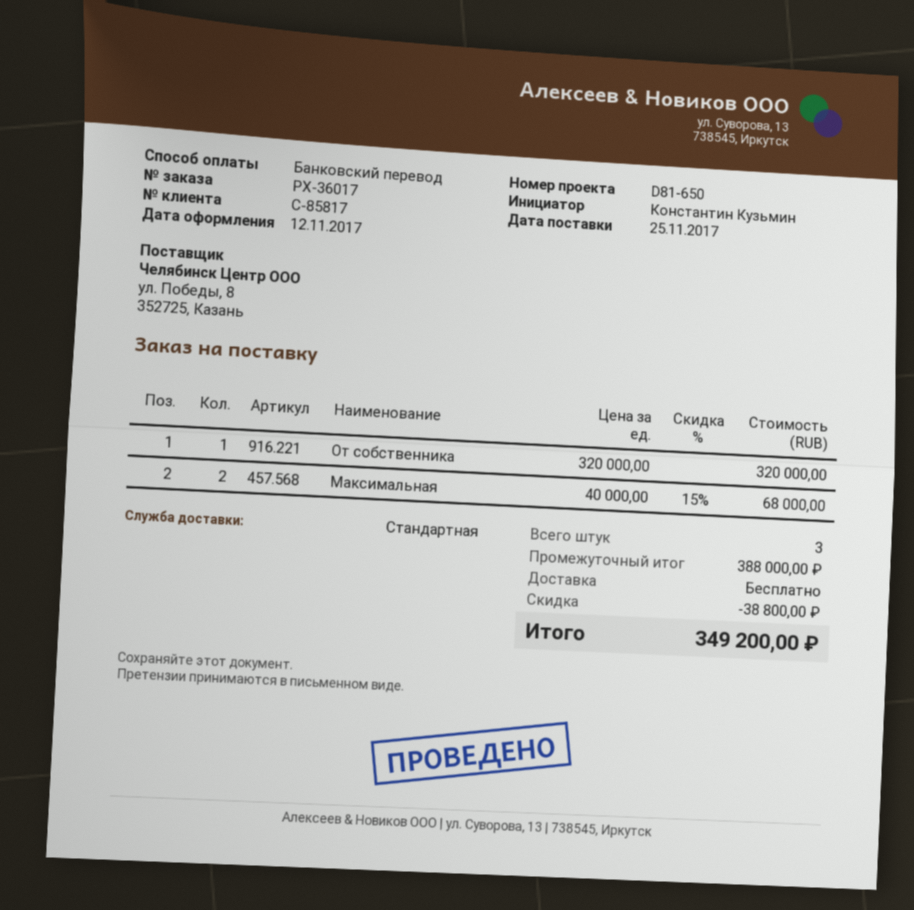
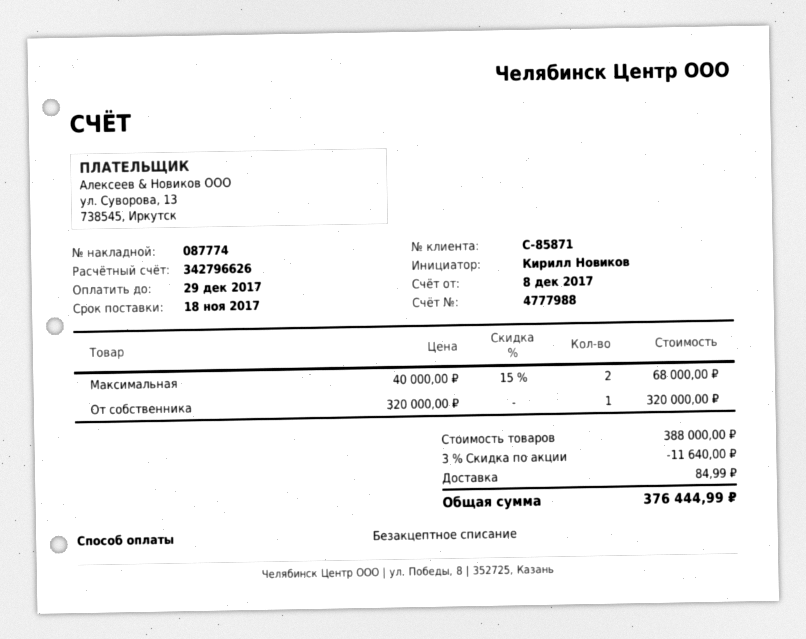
delivery date: 2017-11-25 -> 2017-11-18
customer number: C-85817 -> C-85871
ordered by: Константин Кузьмин -> Кирилл Новиков
payment method: bank transfer -> direct debit
discount: 38800.00 -> 11640.00
shipping: 0.00 -> 84.99
total: 349200.00 -> 376444.99

